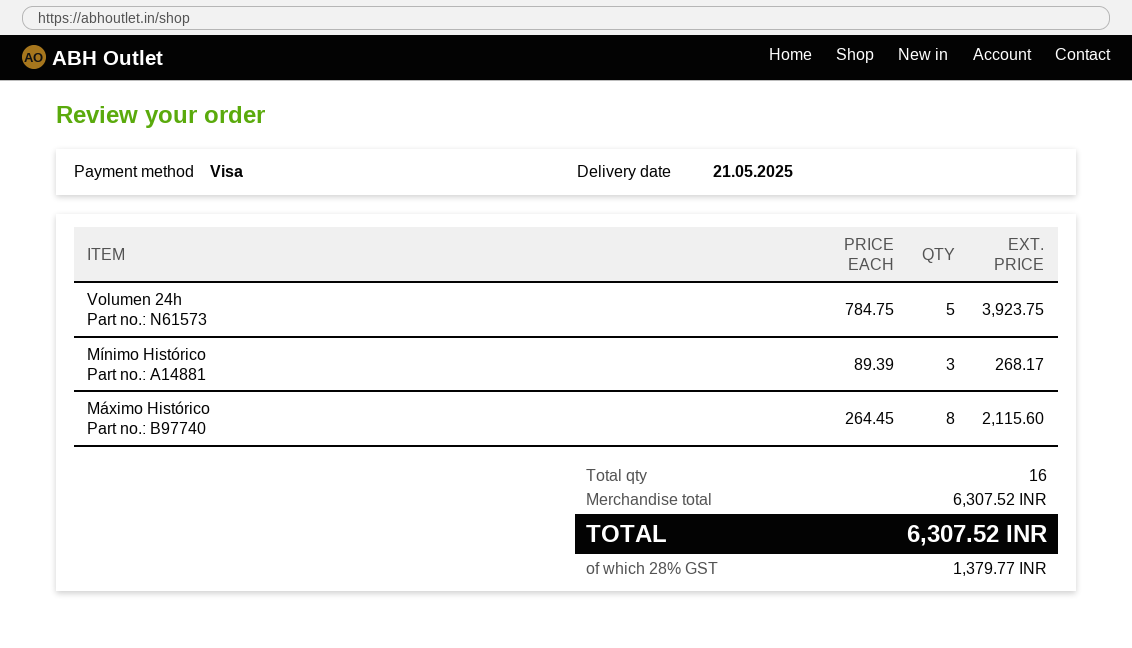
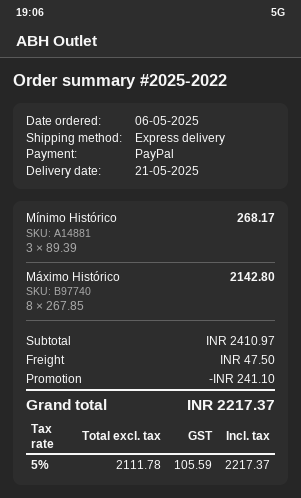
payment method: Visa -> PayPal
Volumen 24h: 5 x 784.75 = 3923.75 -> none
Máximo Histórico: 8 x 264.45 = 2115.60 -> 8 x 267.85 = 2142.80
subtotal: 6307.52 -> 2410.97
discount: none -> 241.10
shipping: none -> 47.50
tax: 28% = 1379.77 -> 5% = 105.59
total: 6307.52 -> 2217.37

